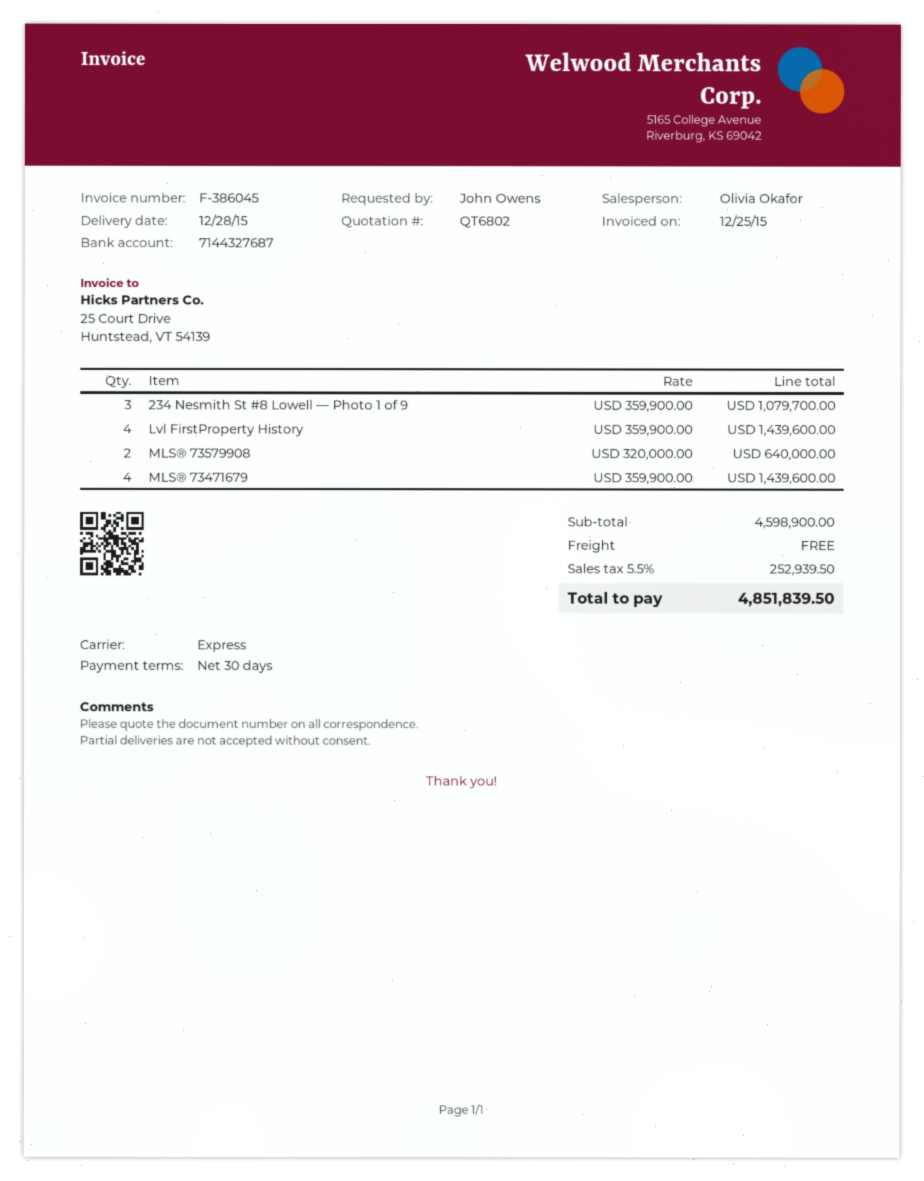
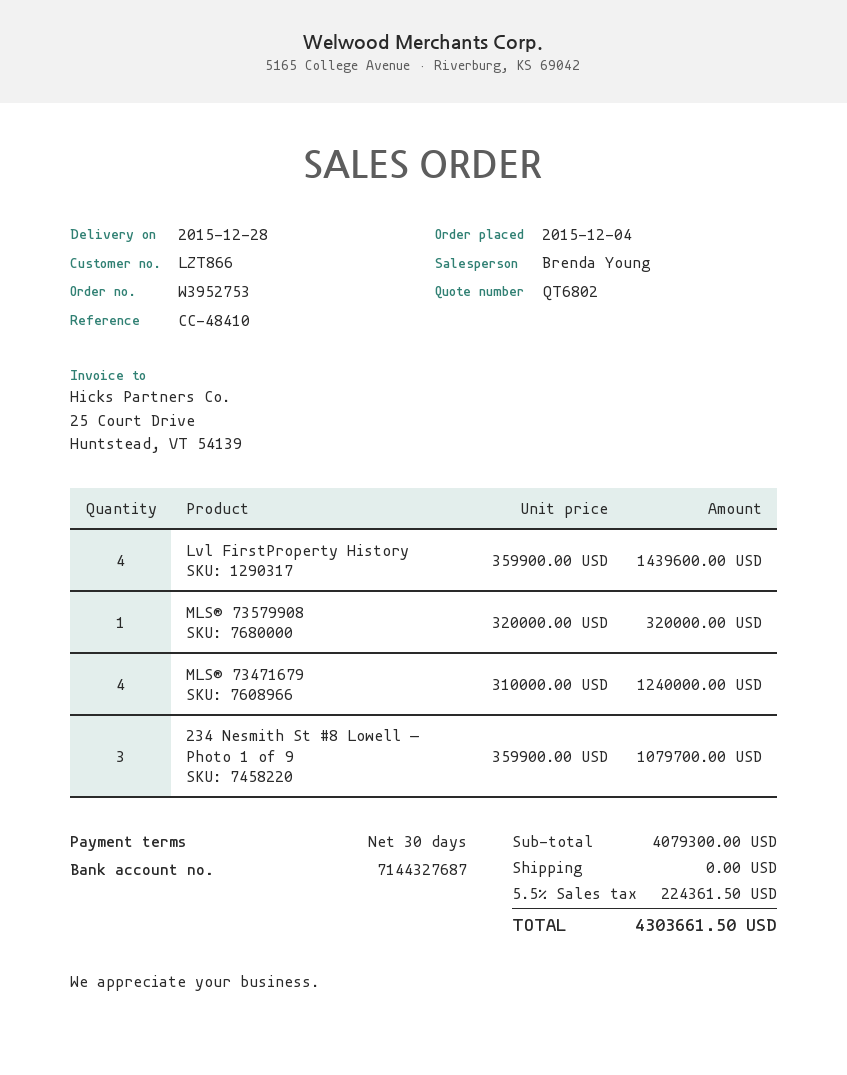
sales rep: Olivia Okafor -> Brenda Young
MLS® 73579908: 2 x 320000.00 = 640000.00 -> 1 x 320000.00 = 320000.00
MLS® 73471679: 4 x 359900.00 = 1439600.00 -> 4 x 310000.00 = 1240000.00
subtotal: 4598900.00 -> 4079300.00
tax: 5.5% = 252939.50 -> 5.5% = 224361.50
total: 4851839.50 -> 4303661.50

